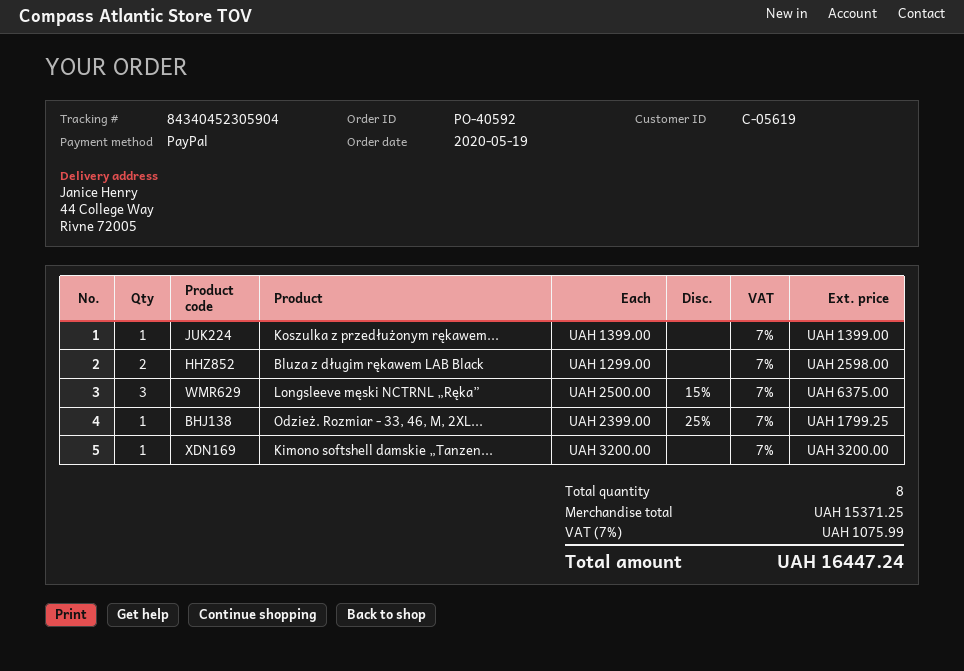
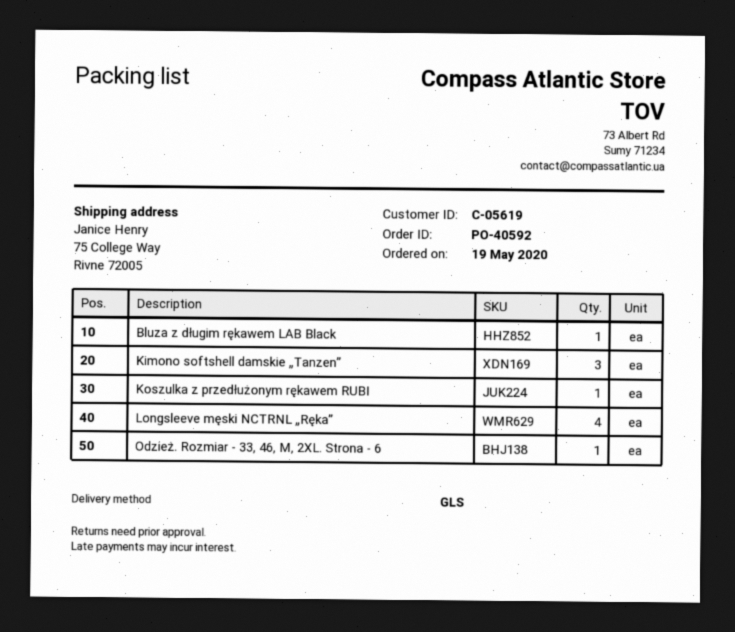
ship to: 44 College Way, Rivne 72005 -> 75 College Way, Rivne 72005
Bluza z długim rękawem LAB Black: 2 -> 1
Longsleeve męski NCTRNL „Ręka”: 3 -> 4
Kimono softshell damskie „Tanzen...: 1 -> 3

